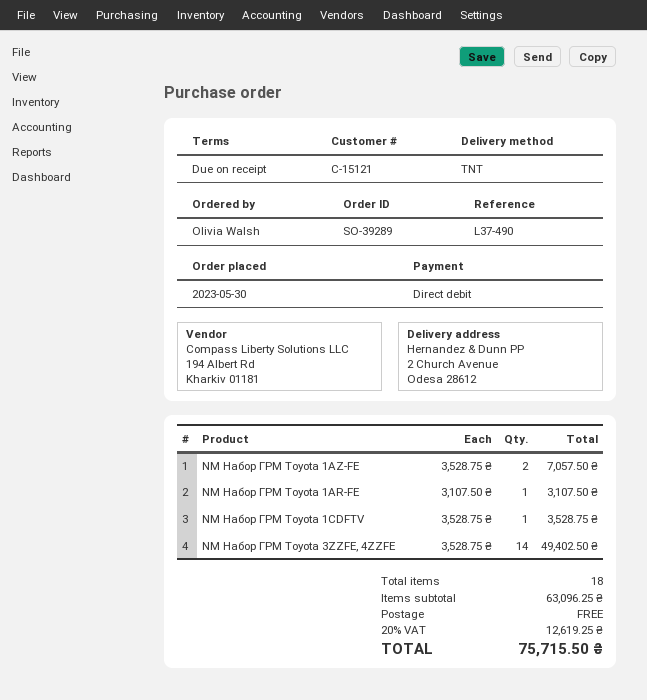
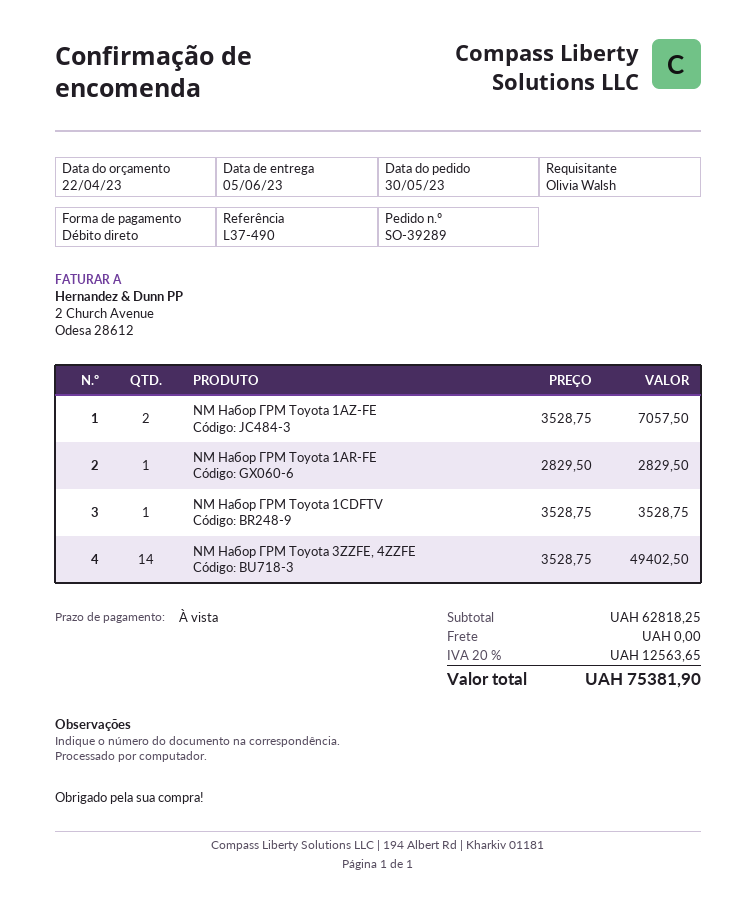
NM Набор ГРМ Toyota 1AR-FE: 1 x 3107.50 = 3107.50 -> 1 x 2829.50 = 2829.50
subtotal: 63096.25 -> 62818.25
tax: 20% = 12619.25 -> 20% = 12563.65
total: 75715.50 -> 75381.90

